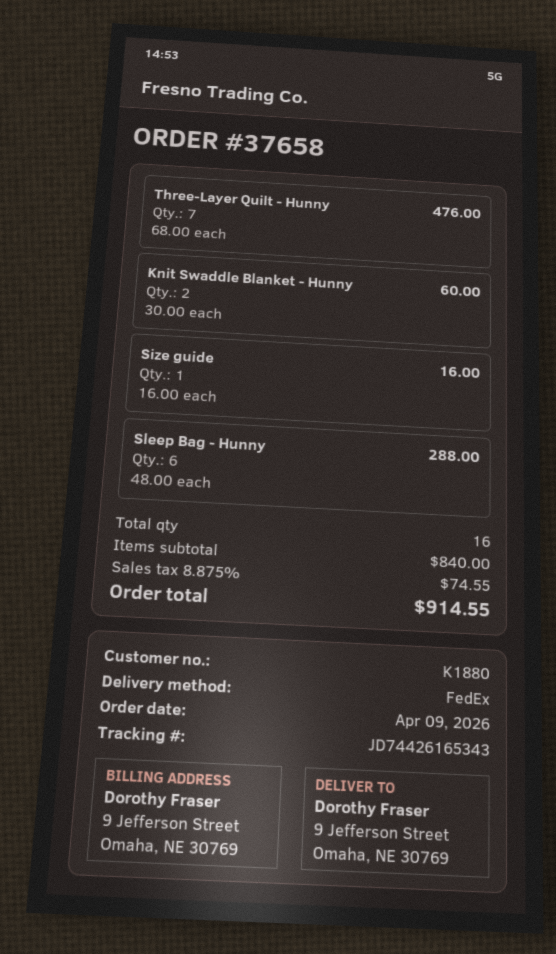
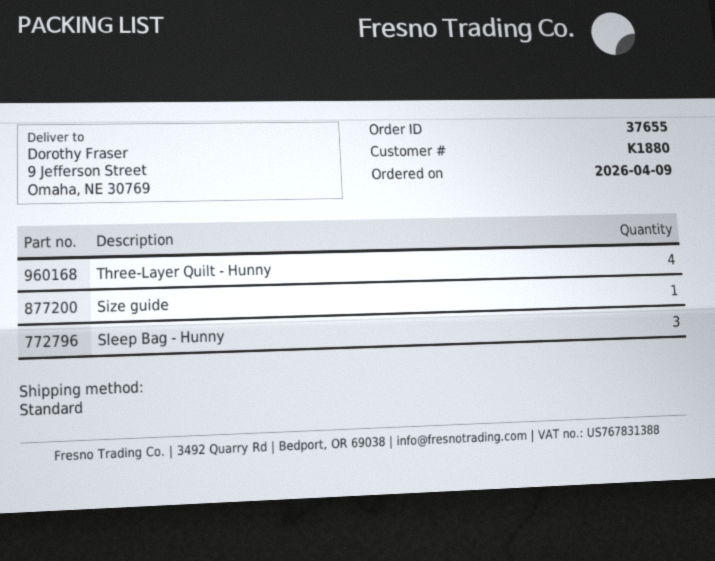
order number: 37658 -> 37655
shipping method: FedEx -> standard
Three-Layer Quilt - Hunny: 7 -> 4
Knit Swaddle Blanket - Hunny: 2 -> none
Sleep Bag - Hunny: 6 -> 3

